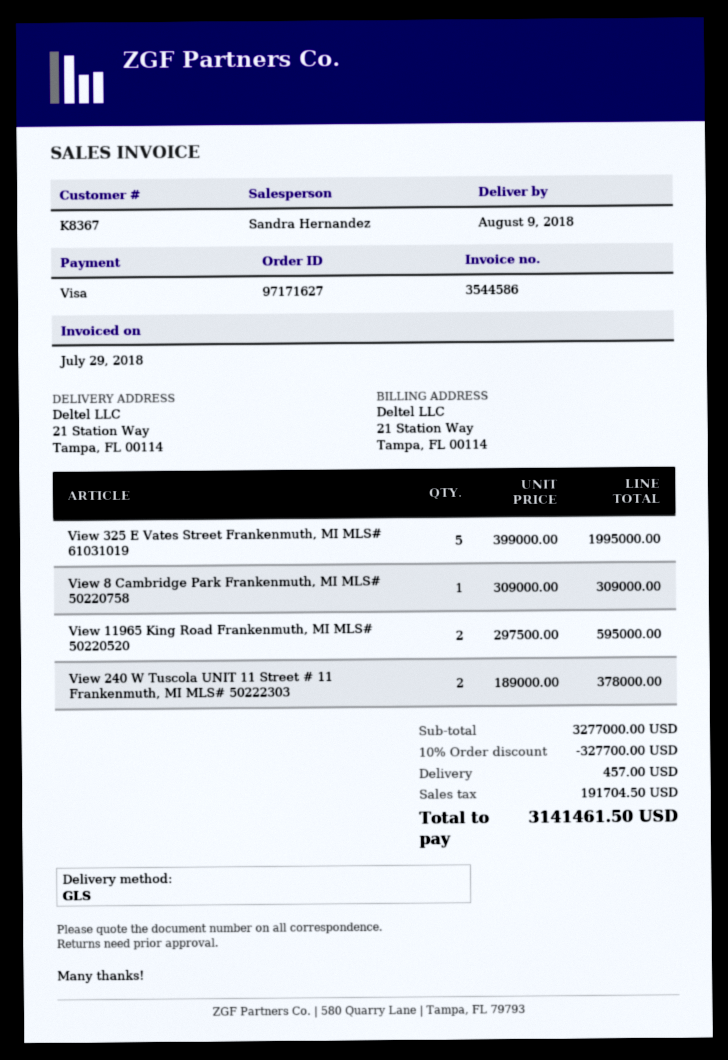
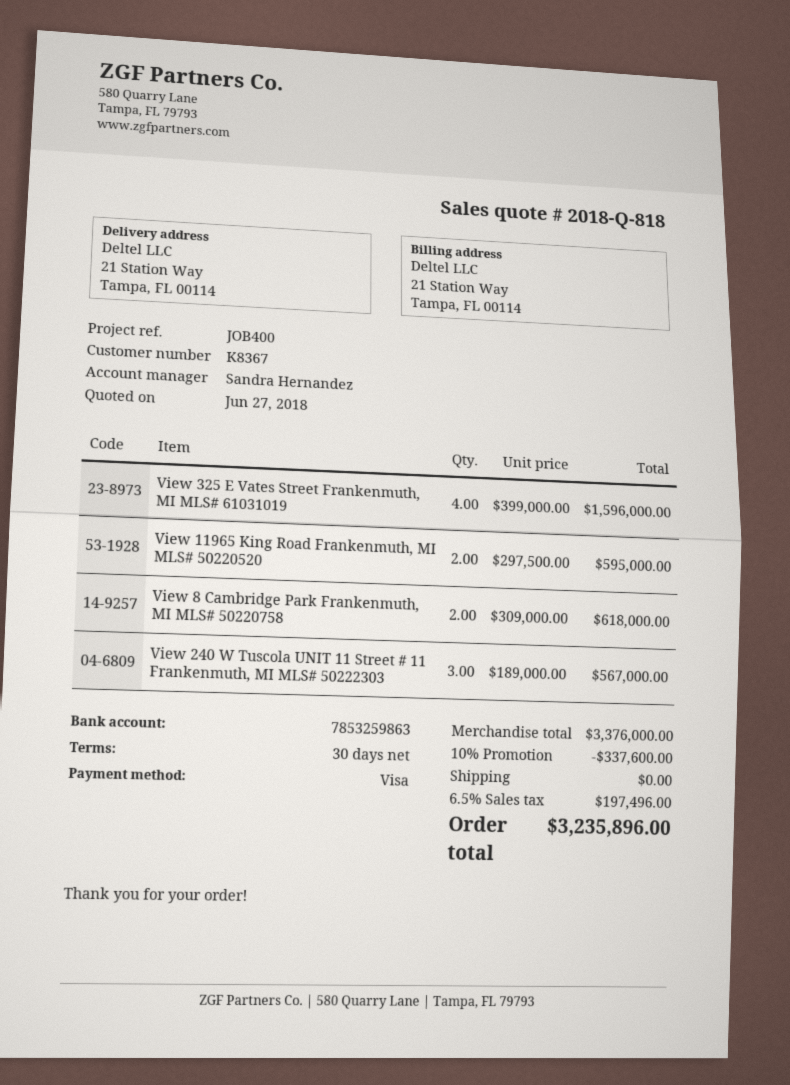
View 325 E Vates Street Frankenmuth, MI MLS# 61031019: 5 x 399000.00 = 1995000.00 -> 4 x 399000.00 = 1596000.00
View 8 Cambridge Park Frankenmuth, MI MLS# 50220758: 1 x 309000.00 = 309000.00 -> 2 x 309000.00 = 618000.00
View 240 W Tuscola UNIT 11 Street # 11 Frankenmuth, MI MLS# 50222303: 2 x 189000.00 = 378000.00 -> 3 x 189000.00 = 567000.00
subtotal: 3277000.00 -> 3376000.00
discount: 10% = 327700.00 -> 10% = 337600.00
shipping: 457.00 -> 0.00
tax: 191704.50 -> 197496.00
total: 3141461.50 -> 3235896.00

